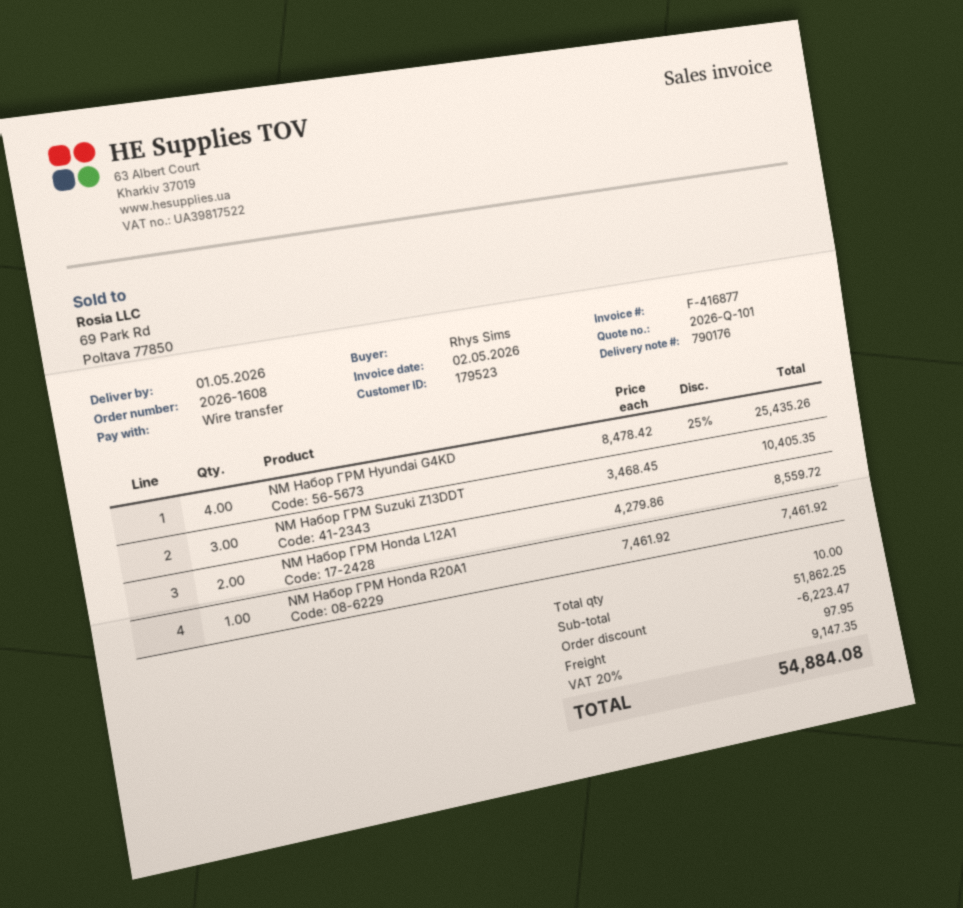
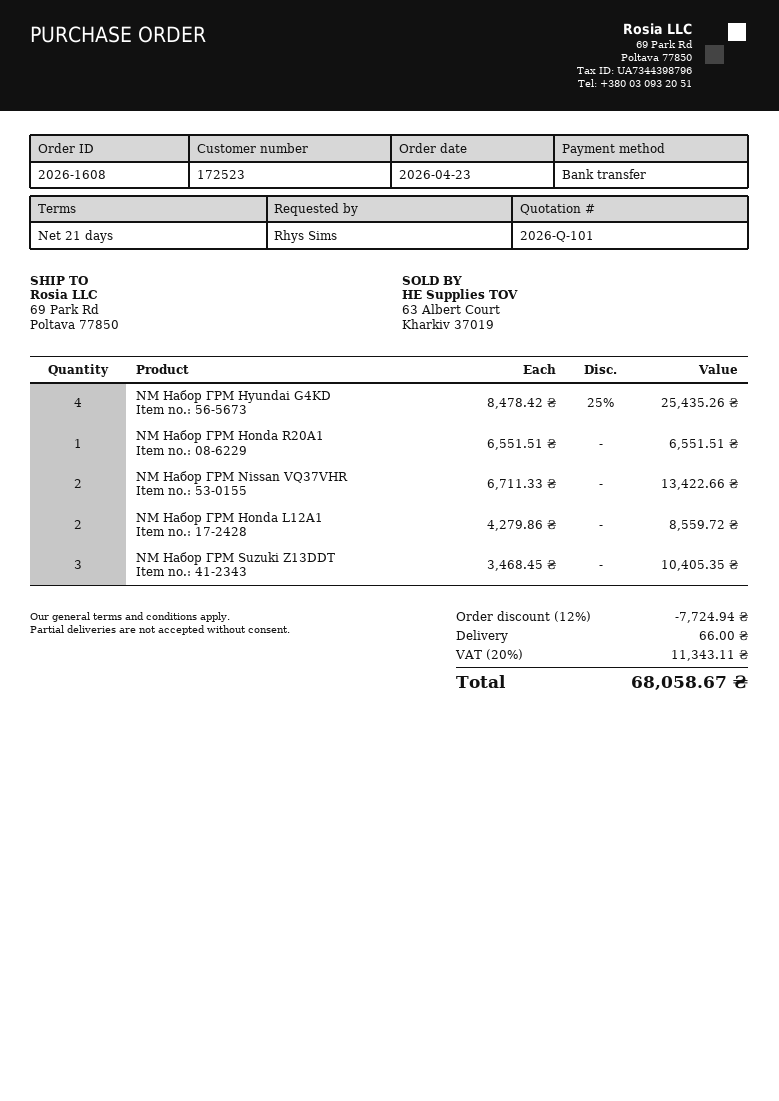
customer number: 179523 -> 172523
NM Набор ГРМ Honda R20A1: 1 x 7461.92 = 7461.92 -> 1 x 6551.51 = 6551.51
NM Набор ГРМ Nissan VQ37VHR: none -> 2 x 6711.33 = 13422.66
discount: 6223.47 -> 7724.94
shipping: 97.95 -> 66.00
tax: 20% = 9147.35 -> 20% = 11343.11
total: 54884.08 -> 68058.67

